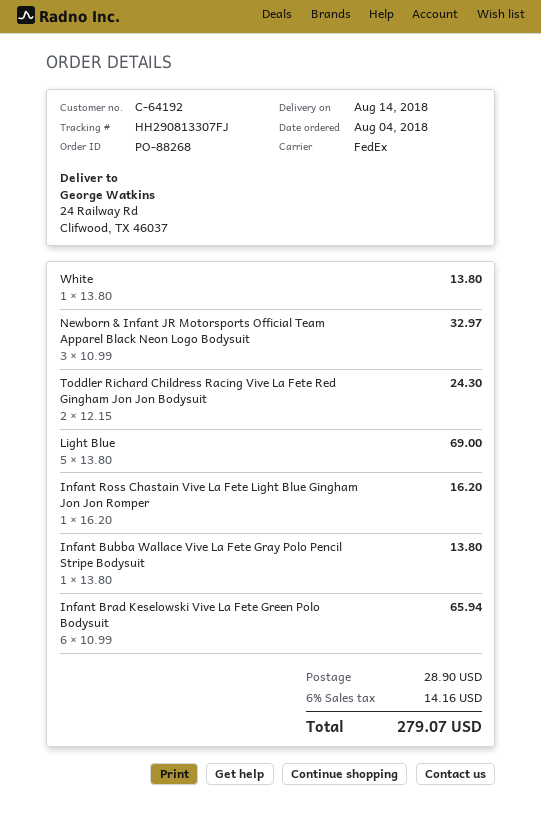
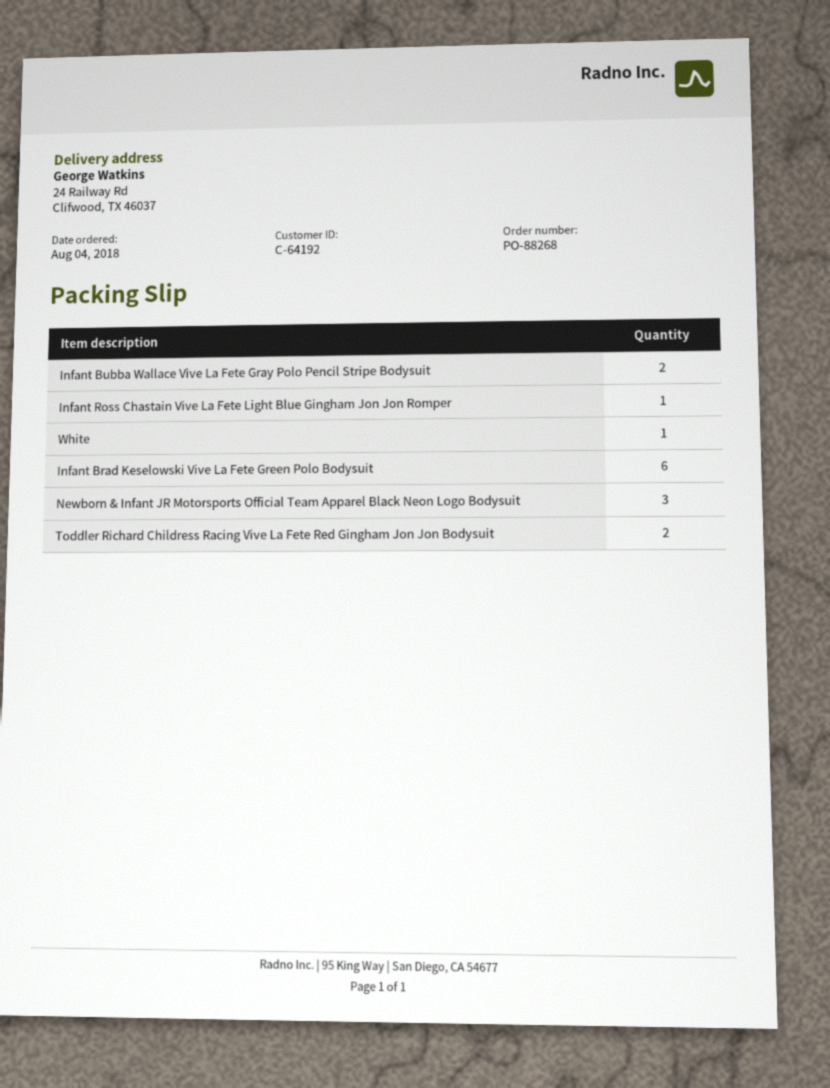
Light Blue: 5 -> none
Infant Bubba Wallace Vive La Fete Gray Polo Pencil Stripe Bodysuit: 1 -> 2

